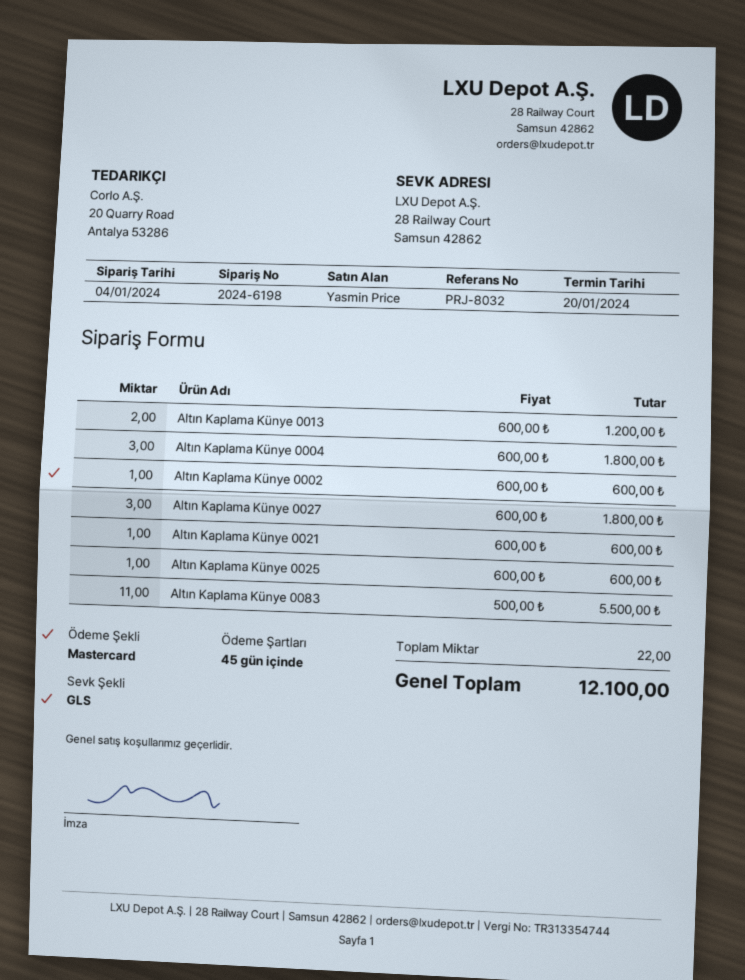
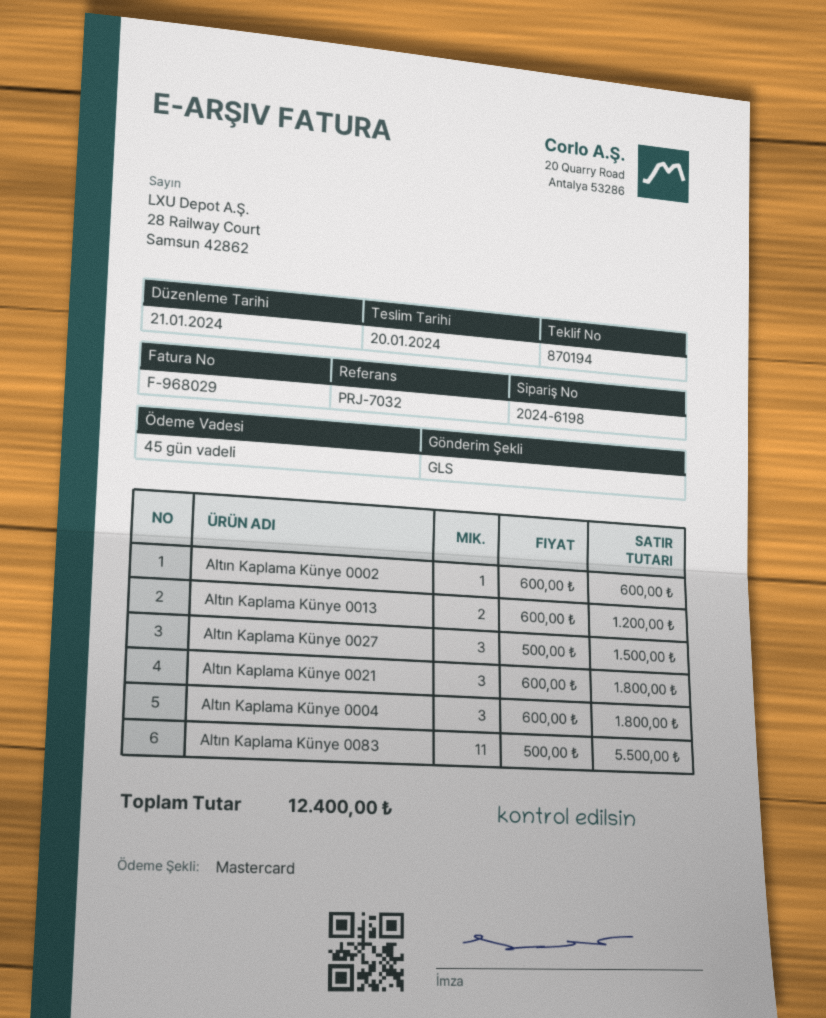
reference: PRJ-8032 -> PRJ-7032
Altın Kaplama Künye 0027: 3 x 600.00 = 1800.00 -> 3 x 500.00 = 1500.00
Altın Kaplama Künye 0021: 1 x 600.00 = 600.00 -> 3 x 600.00 = 1800.00
Altın Kaplama Künye 0025: 1 x 600.00 = 600.00 -> none
total: 12100.00 -> 12400.00

